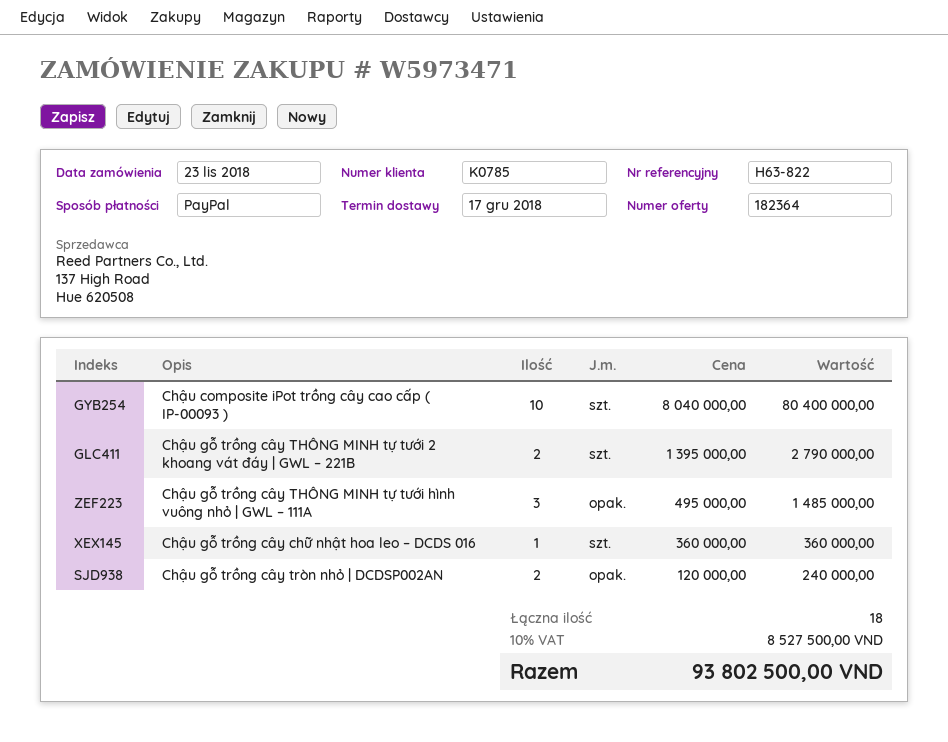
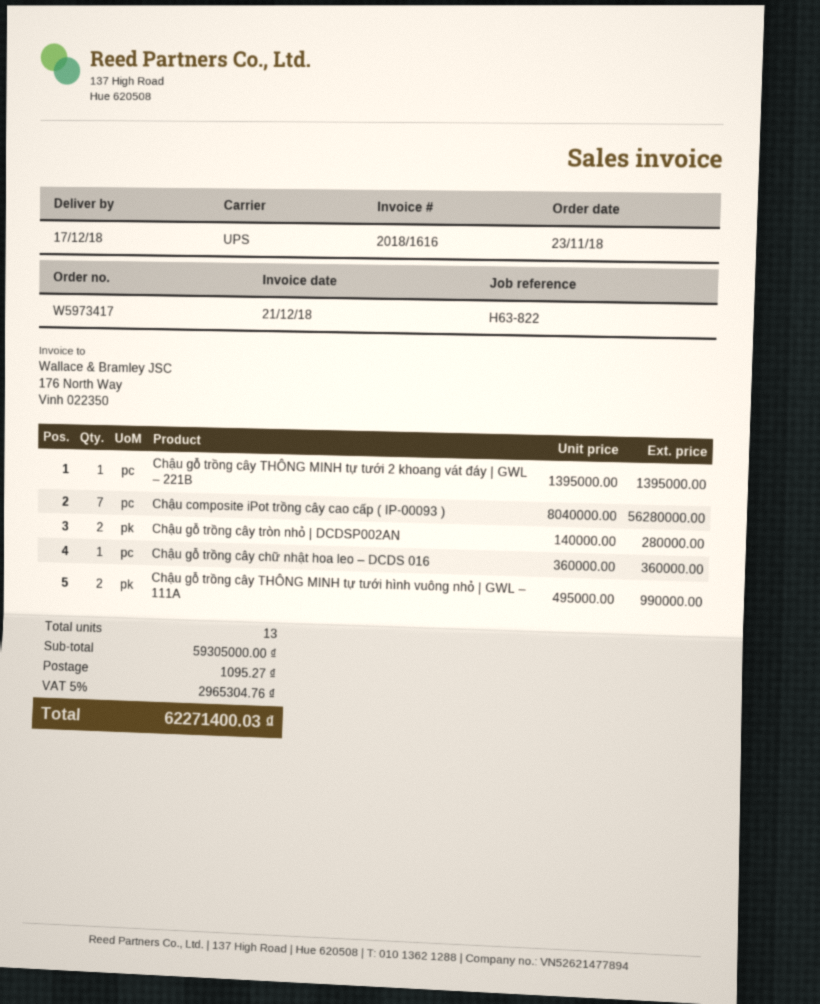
order number: W5973471 -> W5973417
Chậu composite iPot trồng cây cao cấp ( IP-00093 ): 10 x 8040000.00 = 80400000.00 -> 7 x 8040000.00 = 56280000.00
Chậu gỗ trồng cây THÔNG MINH tự tưới 2 khoang vát đáy | GWL – 221B: 2 x 1395000.00 = 2790000.00 -> 1 x 1395000.00 = 1395000.00
Chậu gỗ trồng cây THÔNG MINH tự tưới hình vuông nhỏ | GWL – 111A: 3 x 495000.00 = 1485000.00 -> 2 x 495000.00 = 990000.00
Chậu gỗ trồng cây tròn nhỏ | DCDSP002AN: 2 x 120000.00 = 240000.00 -> 2 x 140000.00 = 280000.00
total quantity: 18 -> 13
shipping: none -> 1095.27
tax: 10% = 8527500.00 -> 5% = 2965304.76
total: 93802500.00 -> 62271400.03

